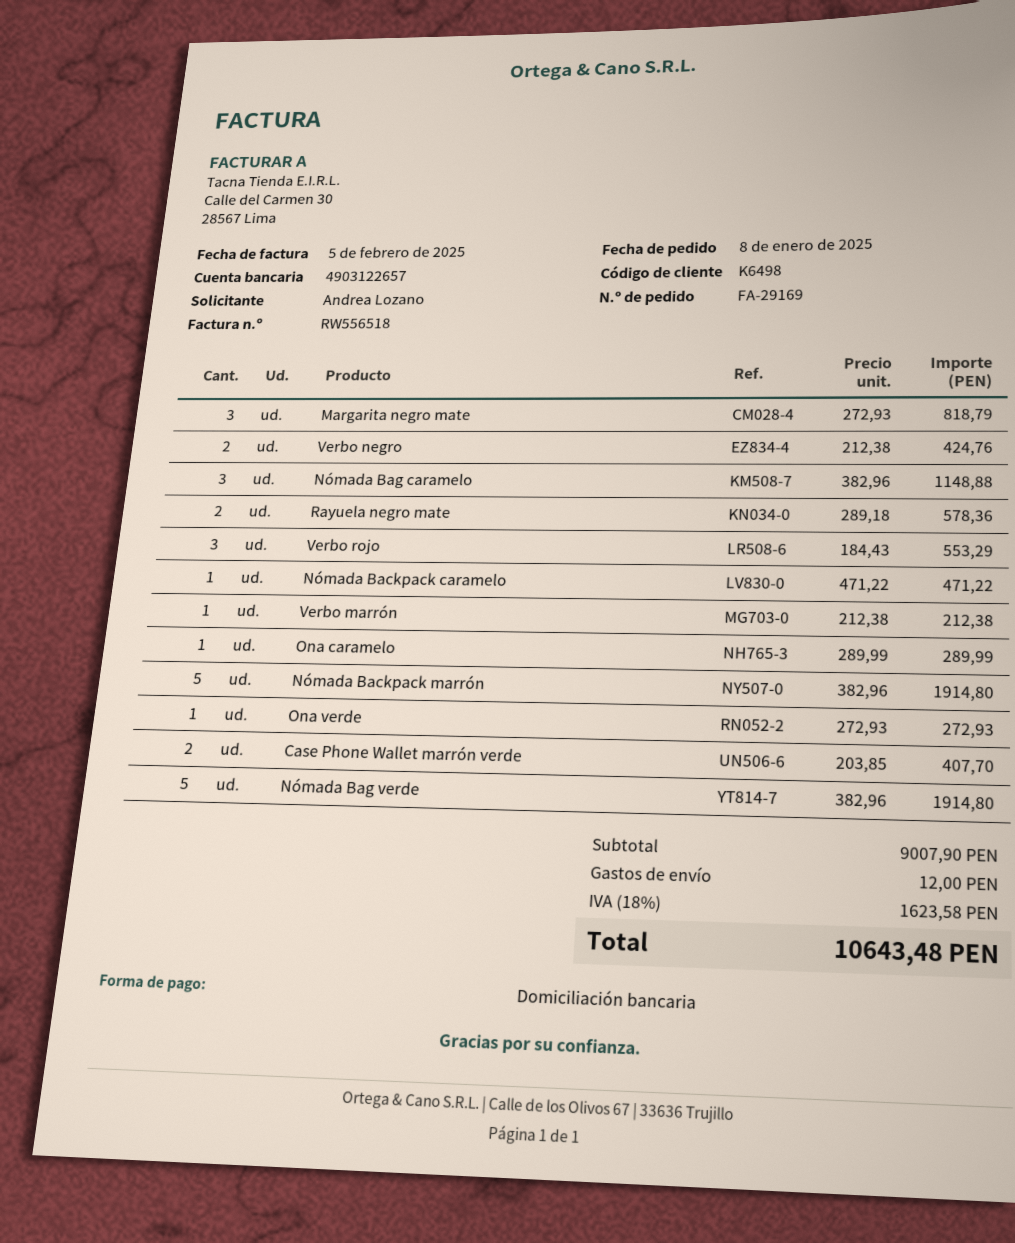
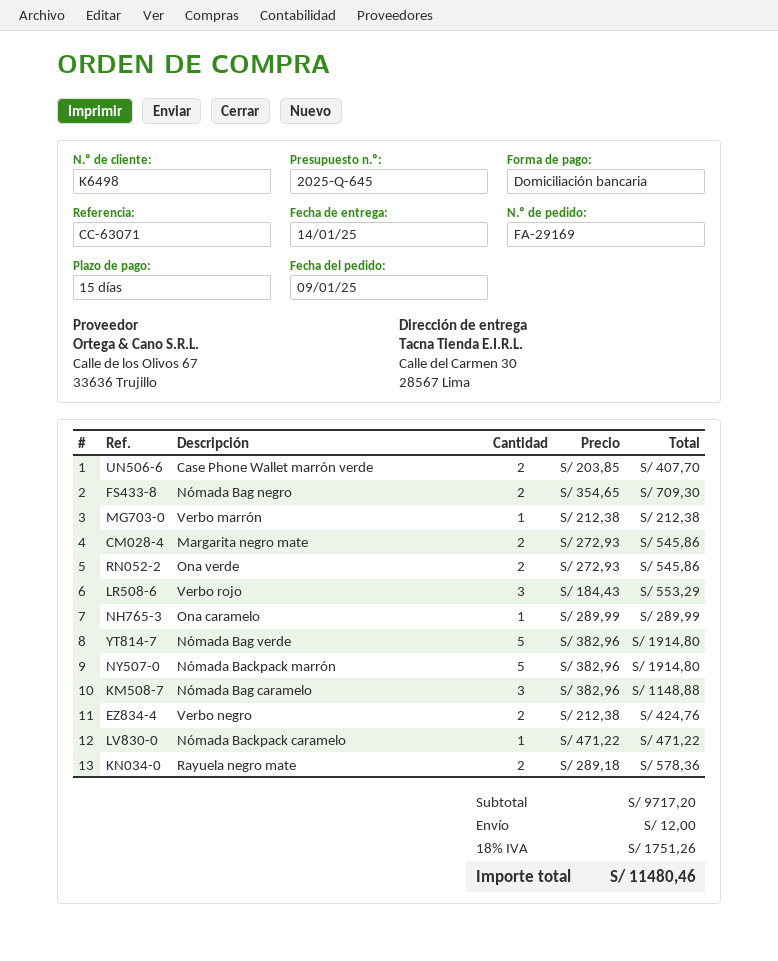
order date: 2025-01-08 -> 2025-01-09
Margarita negro mate: 3 x 272.93 = 818.79 -> 2 x 272.93 = 545.86
Ona verde: 1 x 272.93 = 272.93 -> 2 x 272.93 = 545.86
Nómada Bag negro: none -> 2 x 354.65 = 709.30
subtotal: 9007.90 -> 9717.20
tax: 18% = 1623.58 -> 18% = 1751.26
total: 10643.48 -> 11480.46

